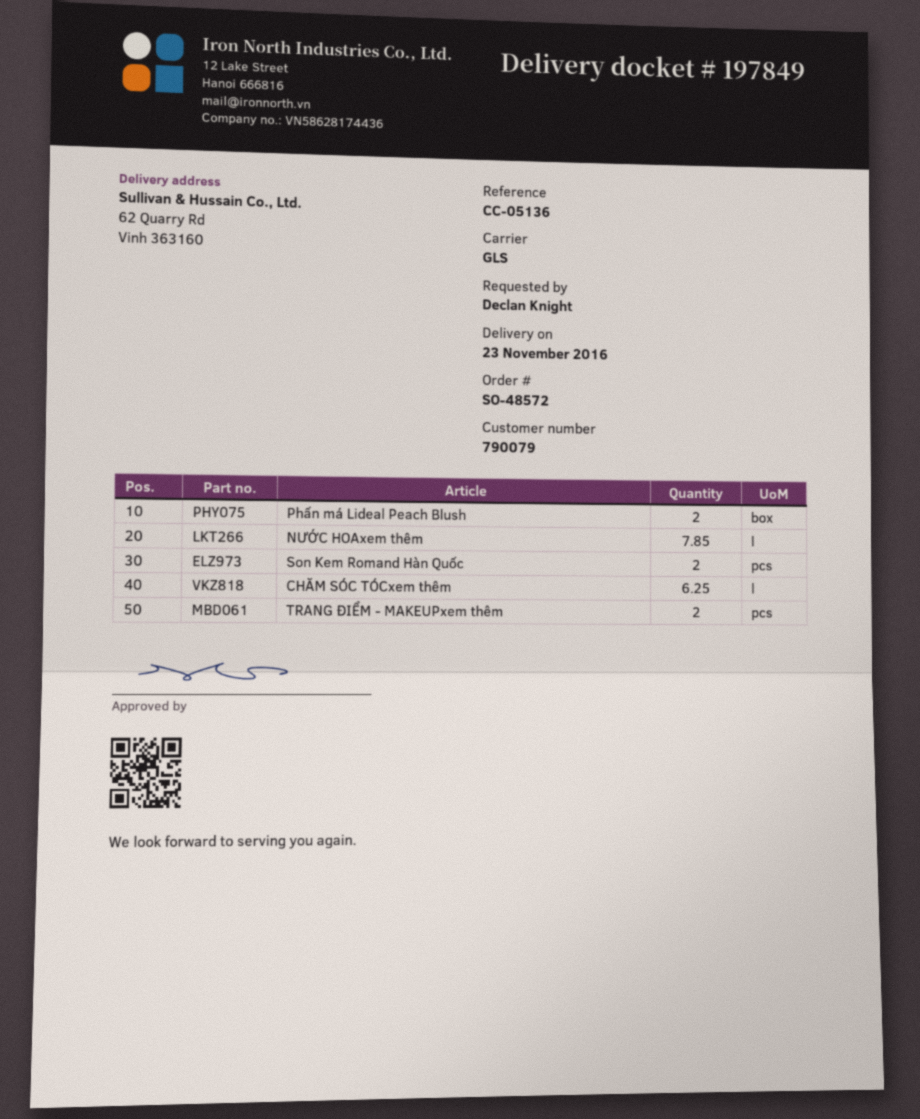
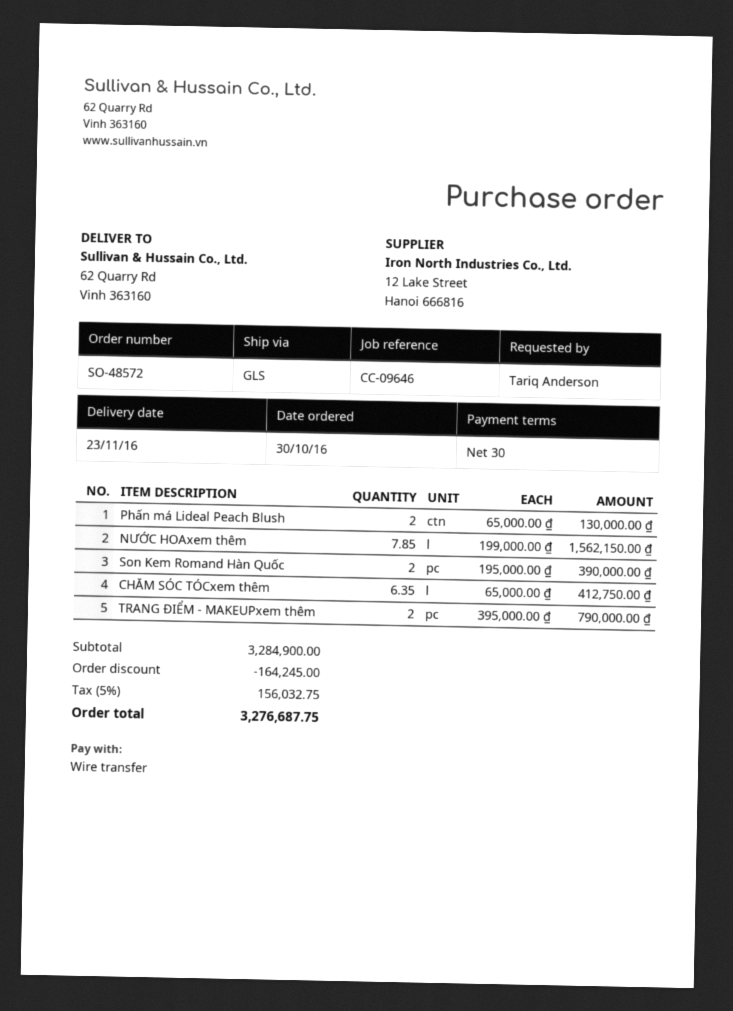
reference: CC-05136 -> CC-09646
ordered by: Declan Knight -> Tariq Anderson
CHĂM SÓC TÓCxem thêm: 6.25 -> 6.35

